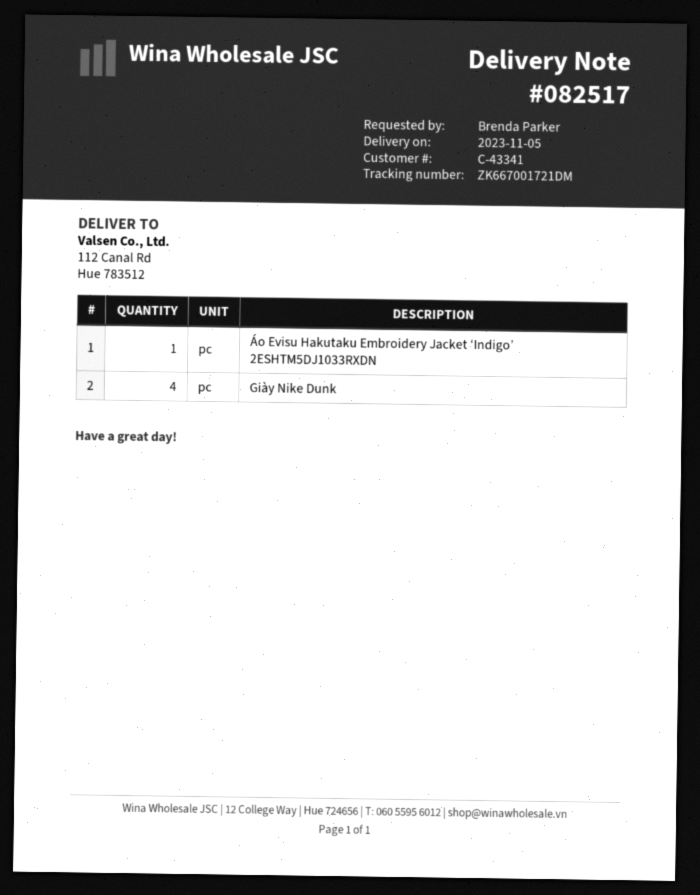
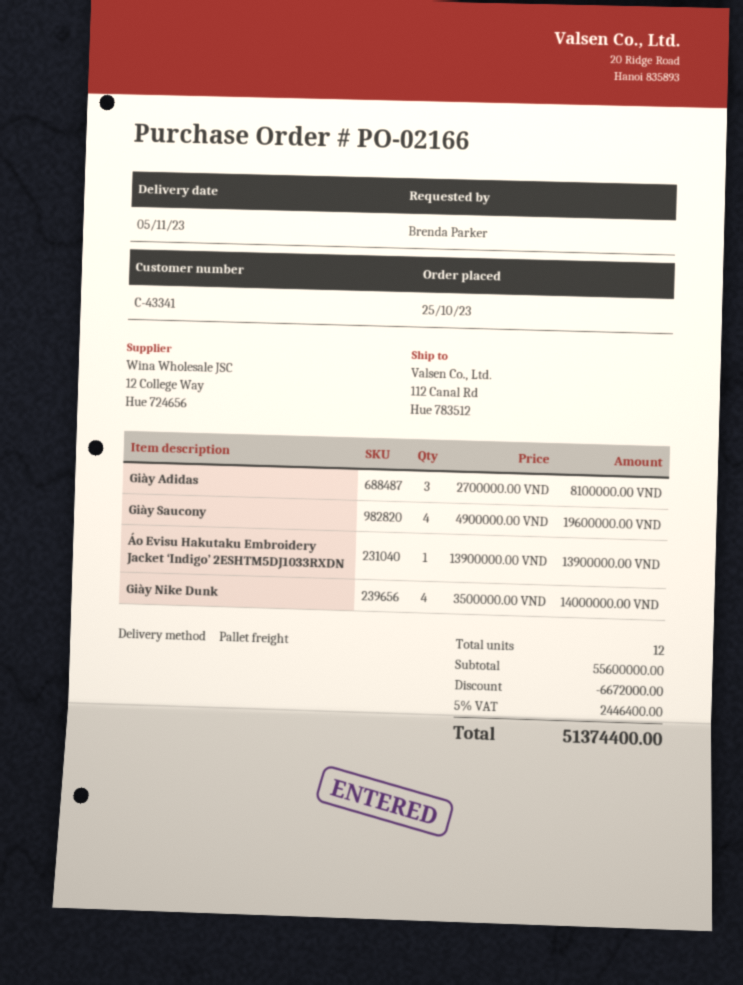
Giày Adidas: none -> 3
Giày Saucony: none -> 4

